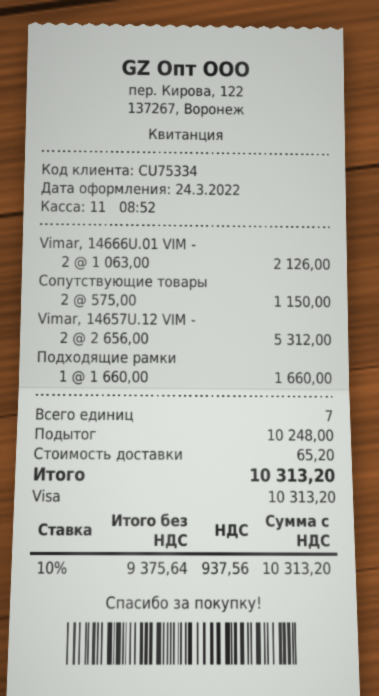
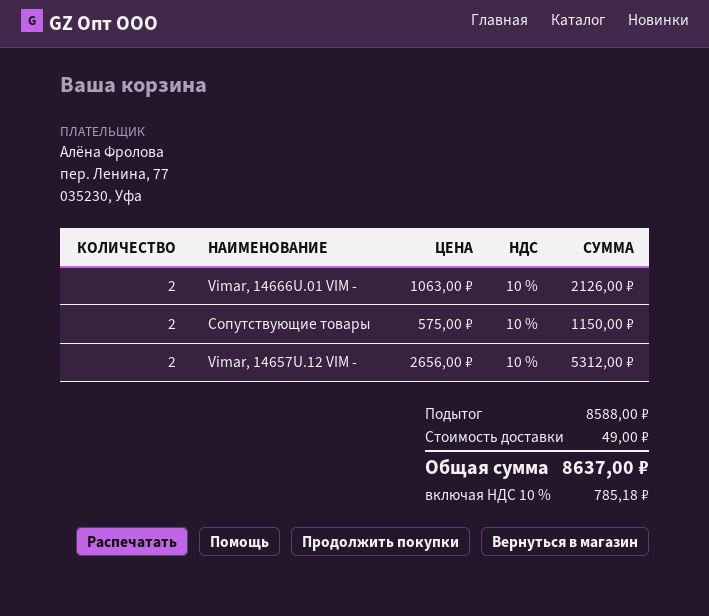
Подходящие рамки: 1 x 1660.00 = 1660.00 -> none
subtotal: 10248.00 -> 8588.00
shipping: 65.20 -> 49.00
tax: 10% = 937.56 -> 10% = 785.18
total: 10313.20 -> 8637.00

